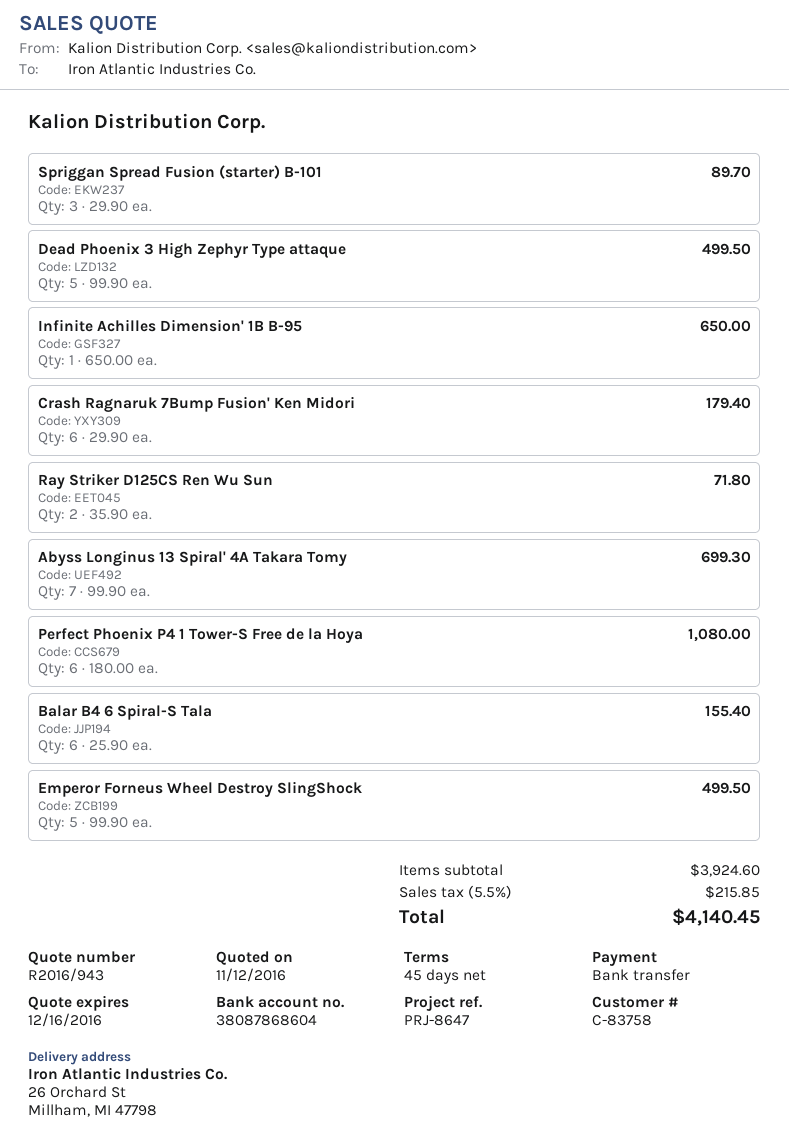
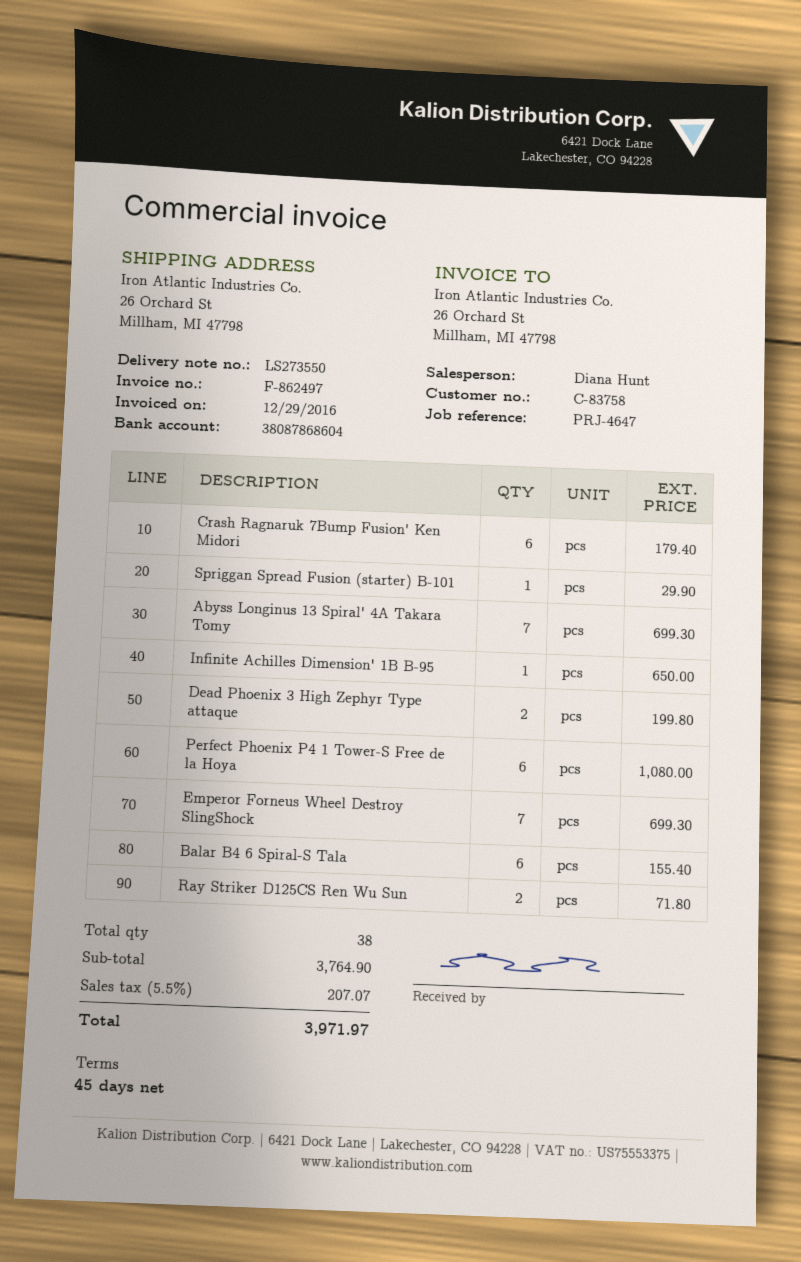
reference: PRJ-8647 -> PRJ-4647
Spriggan Spread Fusion (starter) B-101: 3 for 89.70 -> 1 for 29.90
Dead Phoenix 3 High Zephyr Type attaque: 5 for 499.50 -> 2 for 199.80
Emperor Forneus Wheel Destroy SlingShock: 5 for 499.50 -> 7 for 699.30
subtotal: 3924.60 -> 3764.90
tax: 5.5% = 215.85 -> 5.5% = 207.07
total: 4140.45 -> 3971.97

